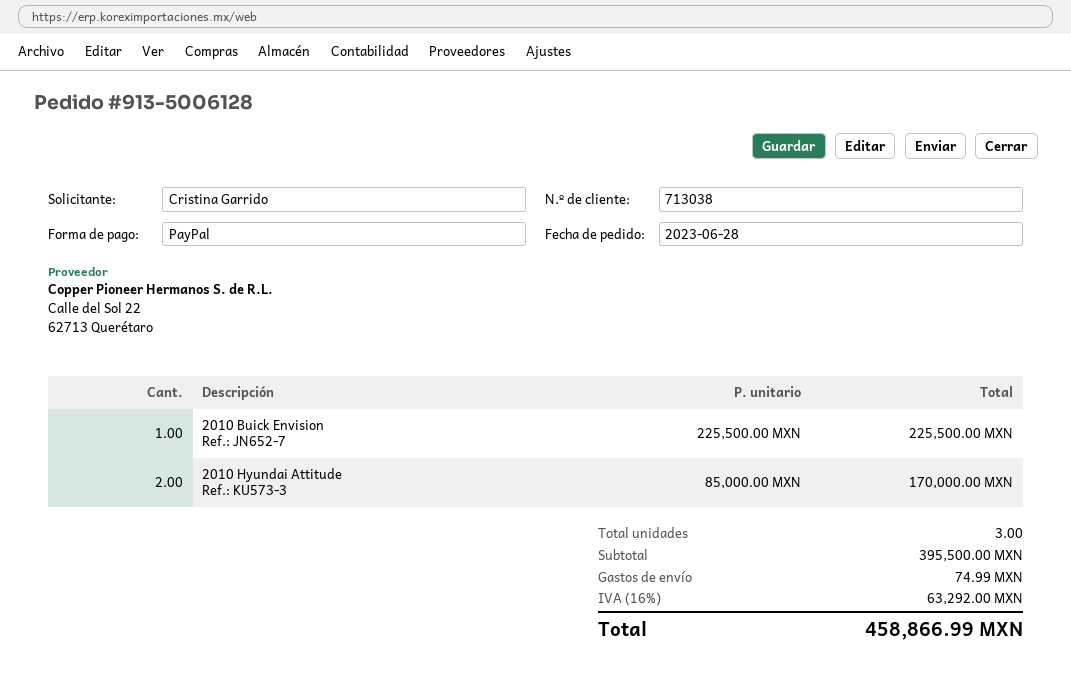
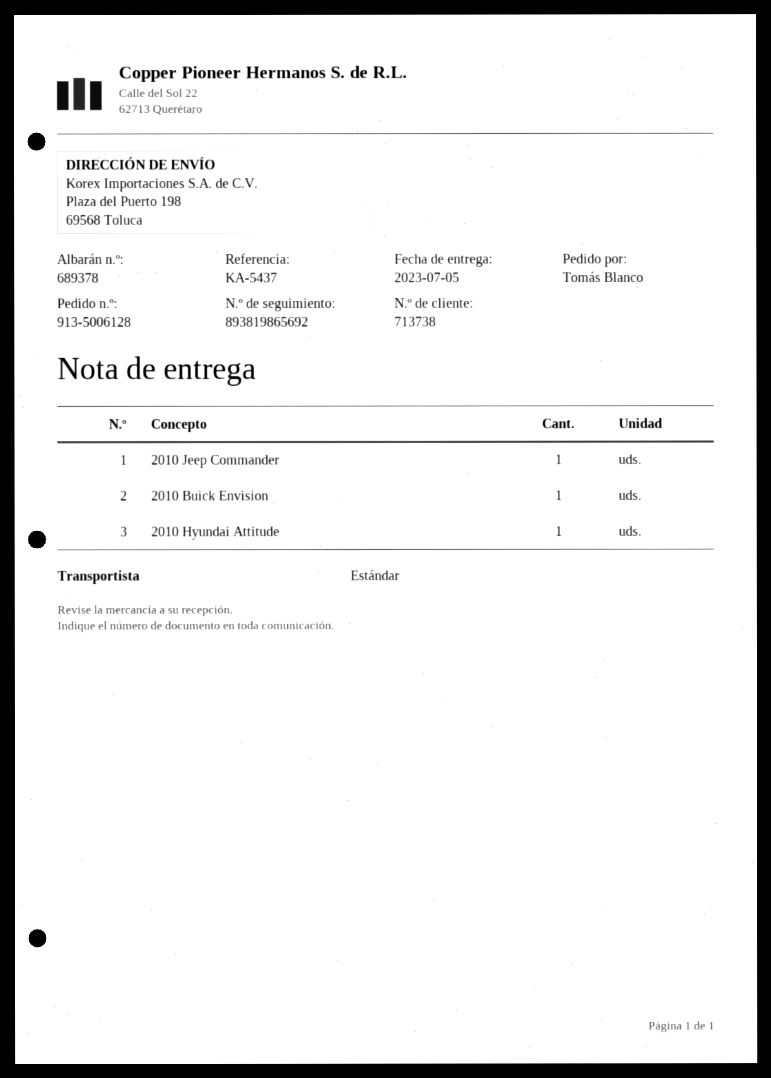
customer number: 713038 -> 713738
ordered by: Cristina Garrido -> Tomás Blanco
2010 Hyundai Attitude: 2 -> 1
2010 Jeep Commander: none -> 1

